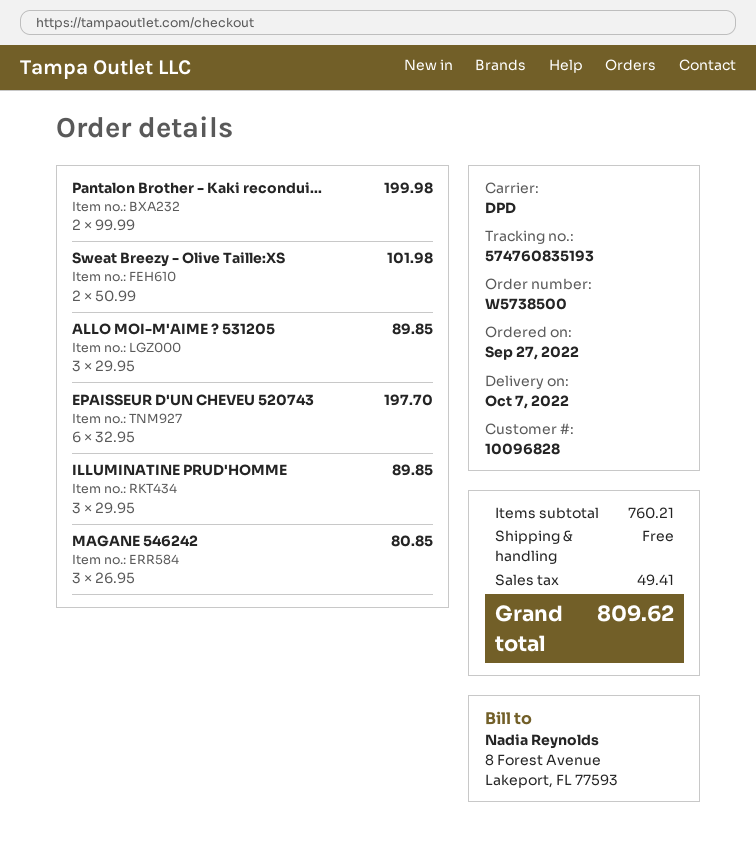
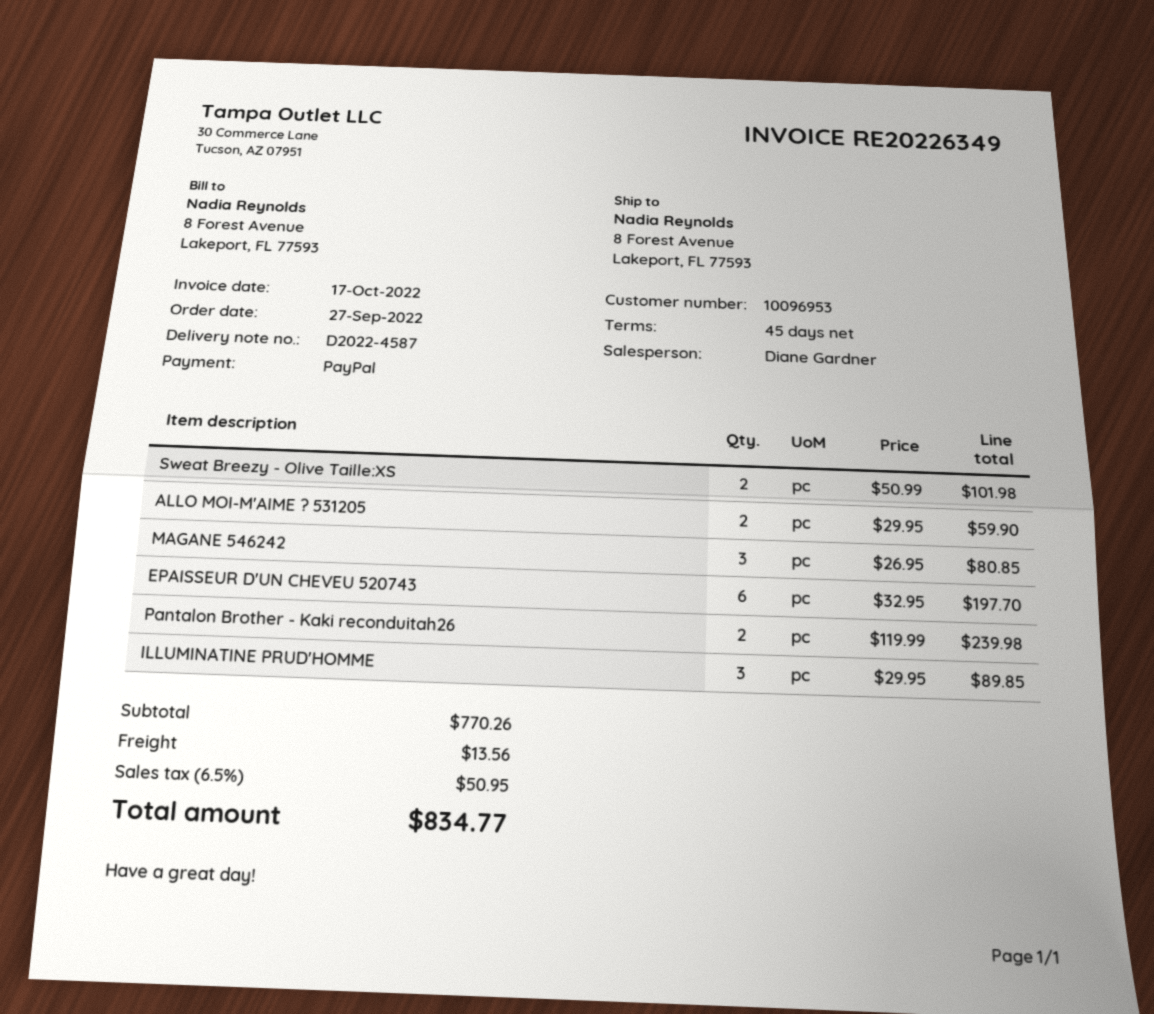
customer number: 10096828 -> 10096953
Pantalon Brother - Kaki recondui...: 2 x 99.99 = 199.98 -> 2 x 119.99 = 239.98
ALLO MOI-M'AIME ? 531205: 3 x 29.95 = 89.85 -> 2 x 29.95 = 59.90
subtotal: 760.21 -> 770.26
shipping: 0.00 -> 13.56
tax: 49.41 -> 50.95
total: 809.62 -> 834.77

